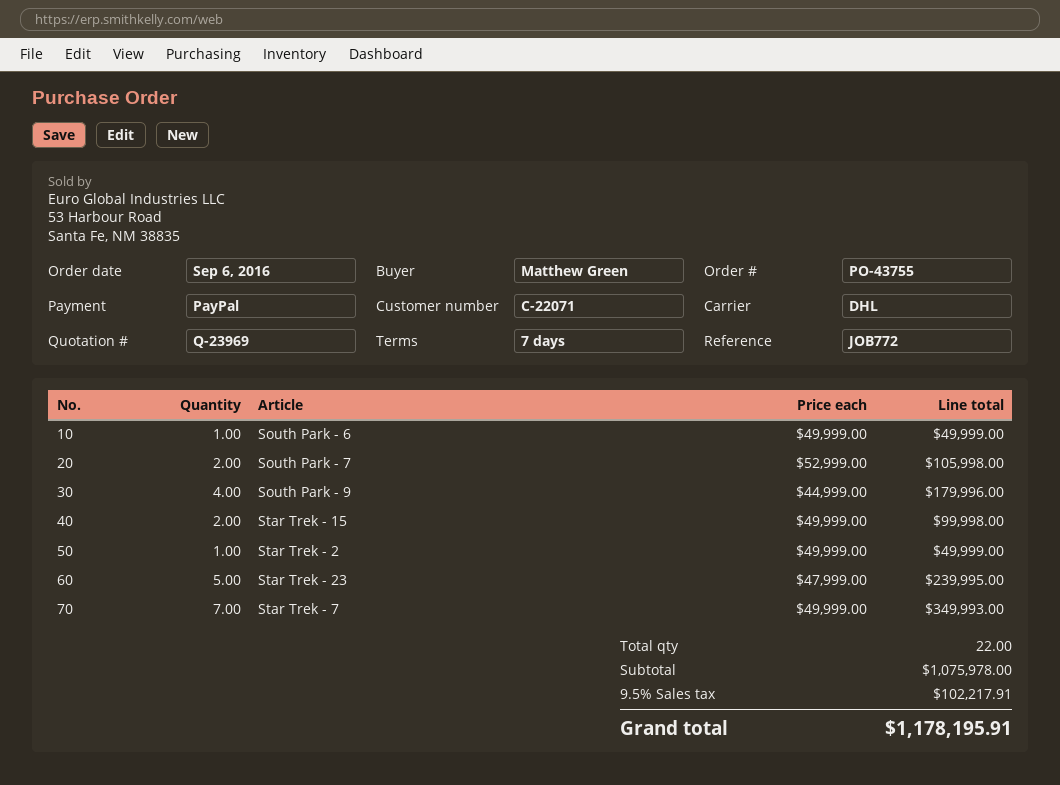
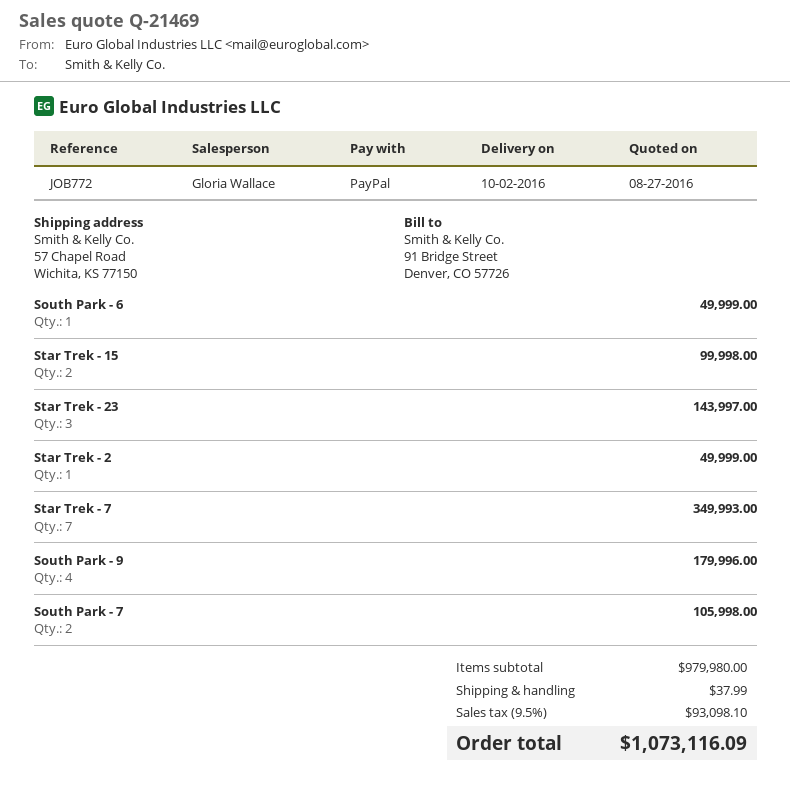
quote number: Q-23969 -> Q-21469
Star Trek - 23: 5 for 239995.00 -> 3 for 143997.00
subtotal: 1075978.00 -> 979980.00
shipping: none -> 37.99
tax: 9.5% = 102217.91 -> 9.5% = 93098.10
total: 1178195.91 -> 1073116.09

